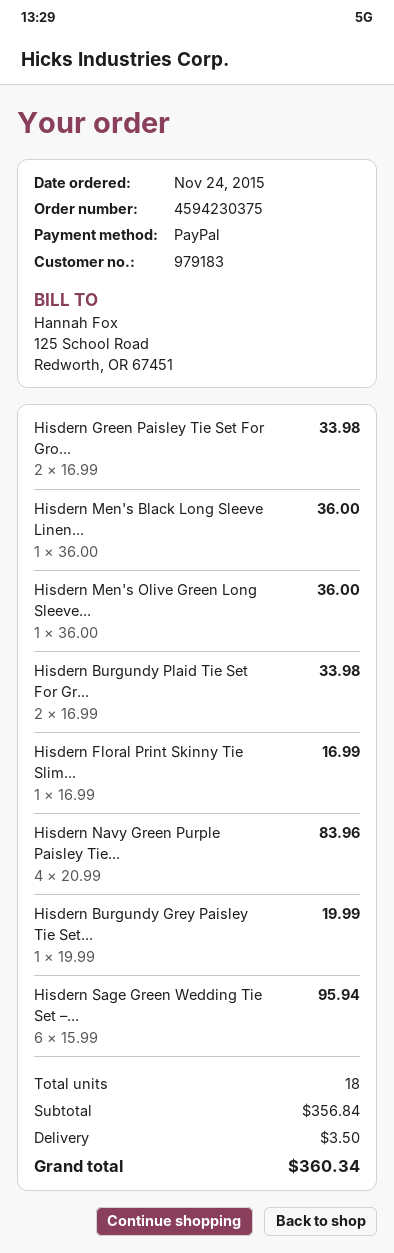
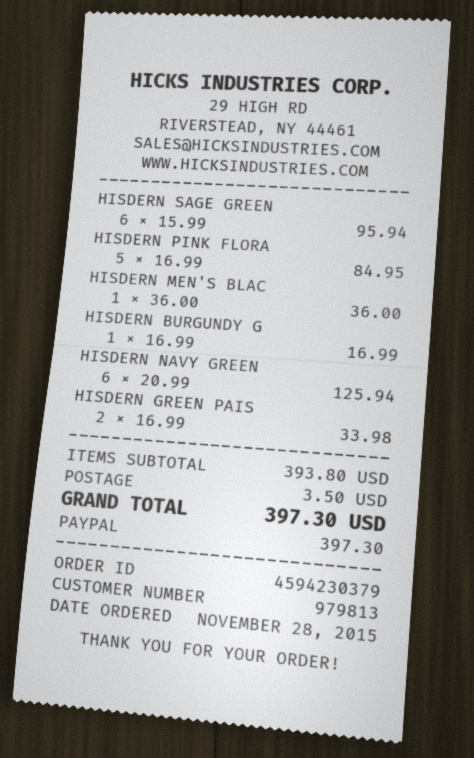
order number: 4594230375 -> 4594230379
order date: 2015-11-24 -> 2015-11-28
customer number: 979183 -> 979813
Hisdern Men's Olive Green Long Sleeve...: 1 x 36.00 = 36.00 -> none
Hisdern Burgundy Plaid Tie Set For Gr...: 2 x 16.99 = 33.98 -> none
Hisdern Floral Print Skinny Tie Slim...: 1 x 16.99 = 16.99 -> none
Hisdern Navy Green Purple Paisley Tie...: 4 x 20.99 = 83.96 -> 6 x 20.99 = 125.94
Hisdern Burgundy Grey Paisley Tie Set...: 1 x 19.99 = 19.99 -> 1 x 16.99 = 16.99
HISDERN PINK FLORA: none -> 5 x 16.99 = 84.95
subtotal: 356.84 -> 393.80
total: 360.34 -> 397.30

